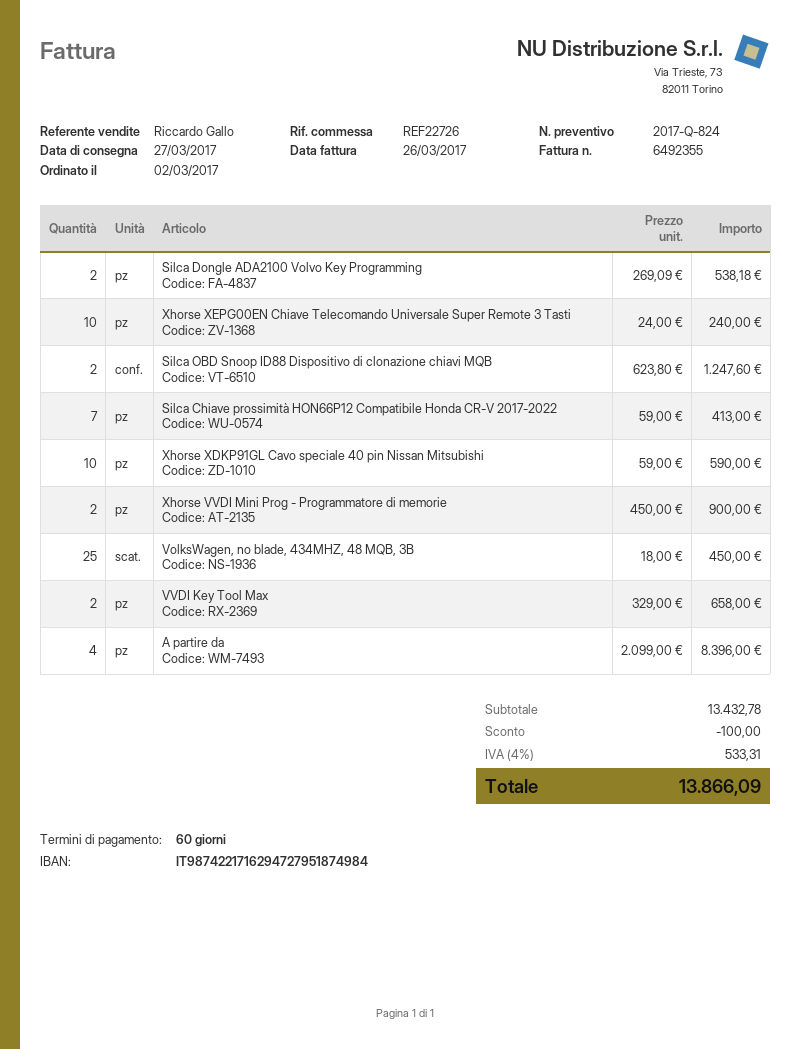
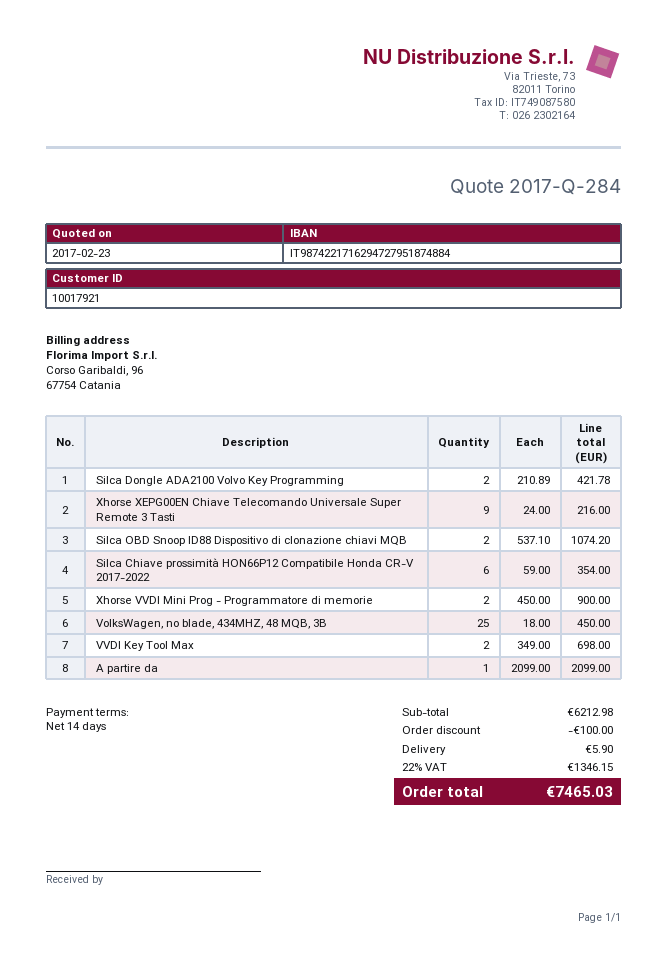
quote number: 2017-Q-824 -> 2017-Q-284
payment terms: 60 days -> 14 days
bank account: IT9874221716294727951874984 -> IT9874221716294727951874884
Silca Dongle ADA2100 Volvo Key Programming: 2 x 269.09 = 538.18 -> 2 x 210.89 = 421.78
Xhorse XEPG00EN Chiave Telecomando Universale Super Remote 3 Tasti: 10 x 24.00 = 240.00 -> 9 x 24.00 = 216.00
Silca OBD Snoop ID88 Dispositivo di clonazione chiavi MQB: 2 x 623.80 = 1247.60 -> 2 x 537.10 = 1074.20
Silca Chiave prossimità HON66P12 Compatibile Honda CR-V 2017-2022: 7 x 59.00 = 413.00 -> 6 x 59.00 = 354.00
Xhorse XDKP91GL Cavo speciale 40 pin Nissan Mitsubishi: 10 x 59.00 = 590.00 -> none
VVDI Key Tool Max: 2 x 329.00 = 658.00 -> 2 x 349.00 = 698.00
A partire da: 4 x 2099.00 = 8396.00 -> 1 x 2099.00 = 2099.00
subtotal: 13432.78 -> 6212.98
shipping: none -> 5.90
tax: 4% = 533.31 -> 22% = 1346.15
total: 13866.09 -> 7465.03

